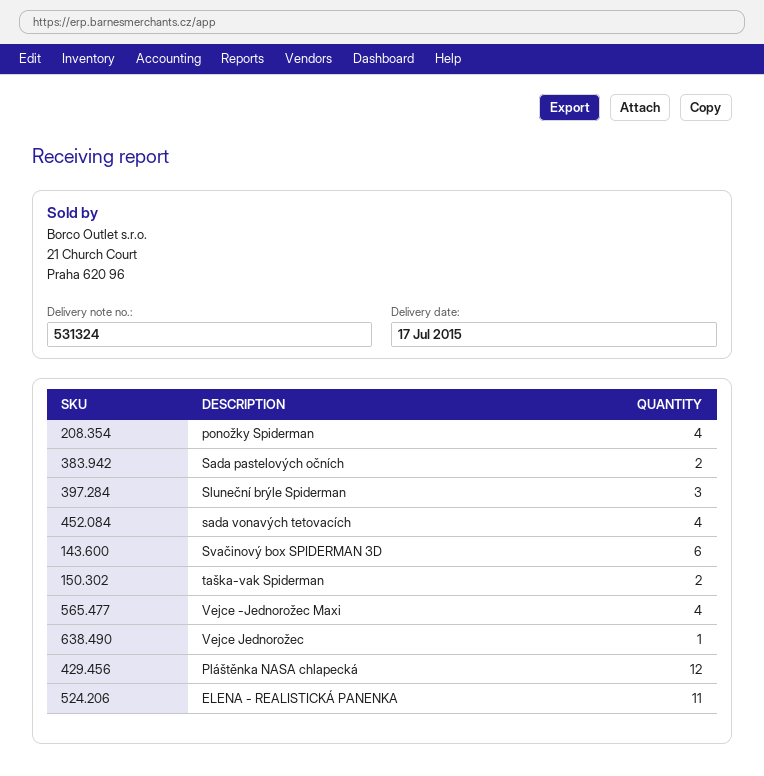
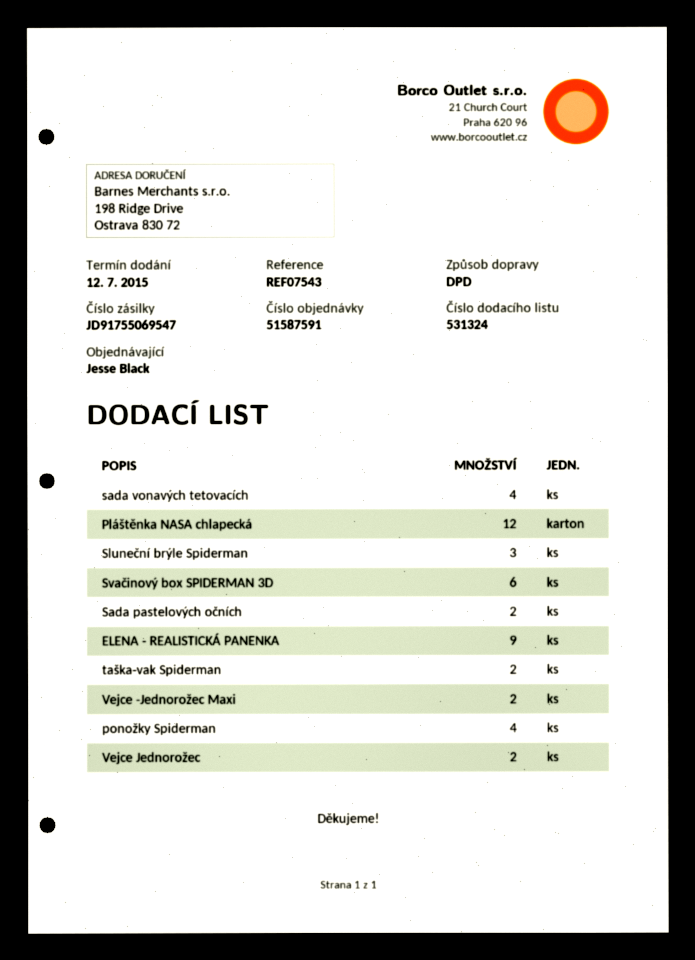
delivery date: 2015-07-17 -> 2015-07-12
Vejce -Jednorožec Maxi: 4 -> 2
Vejce Jednorožec: 1 -> 2
ELENA - REALISTICKÁ PANENKA: 11 -> 9

